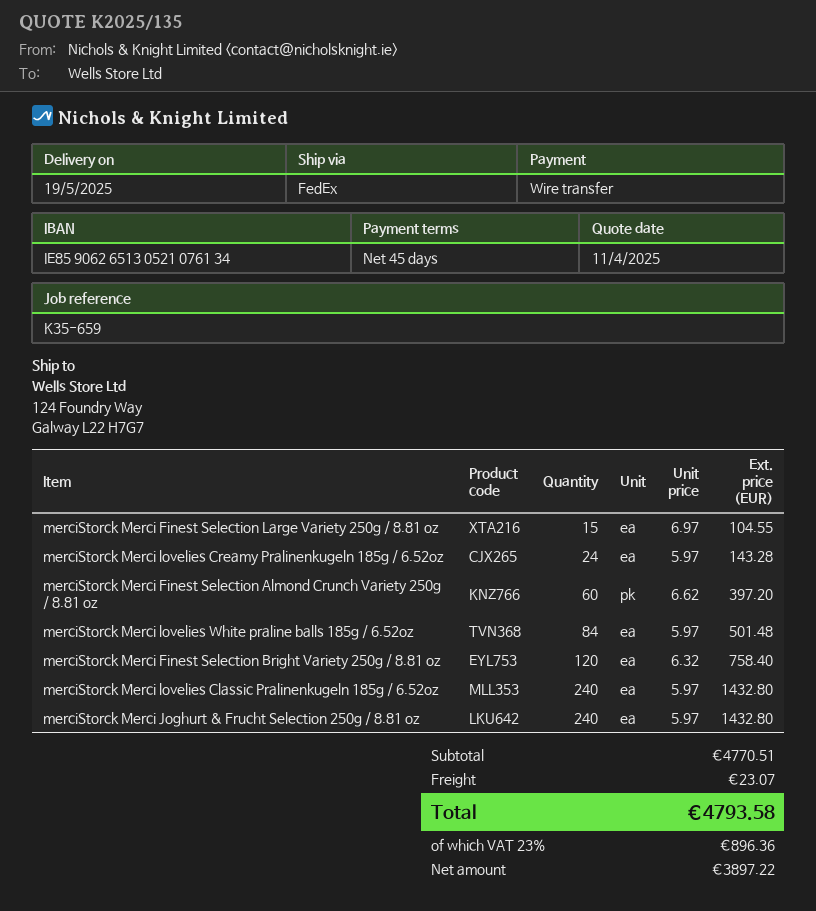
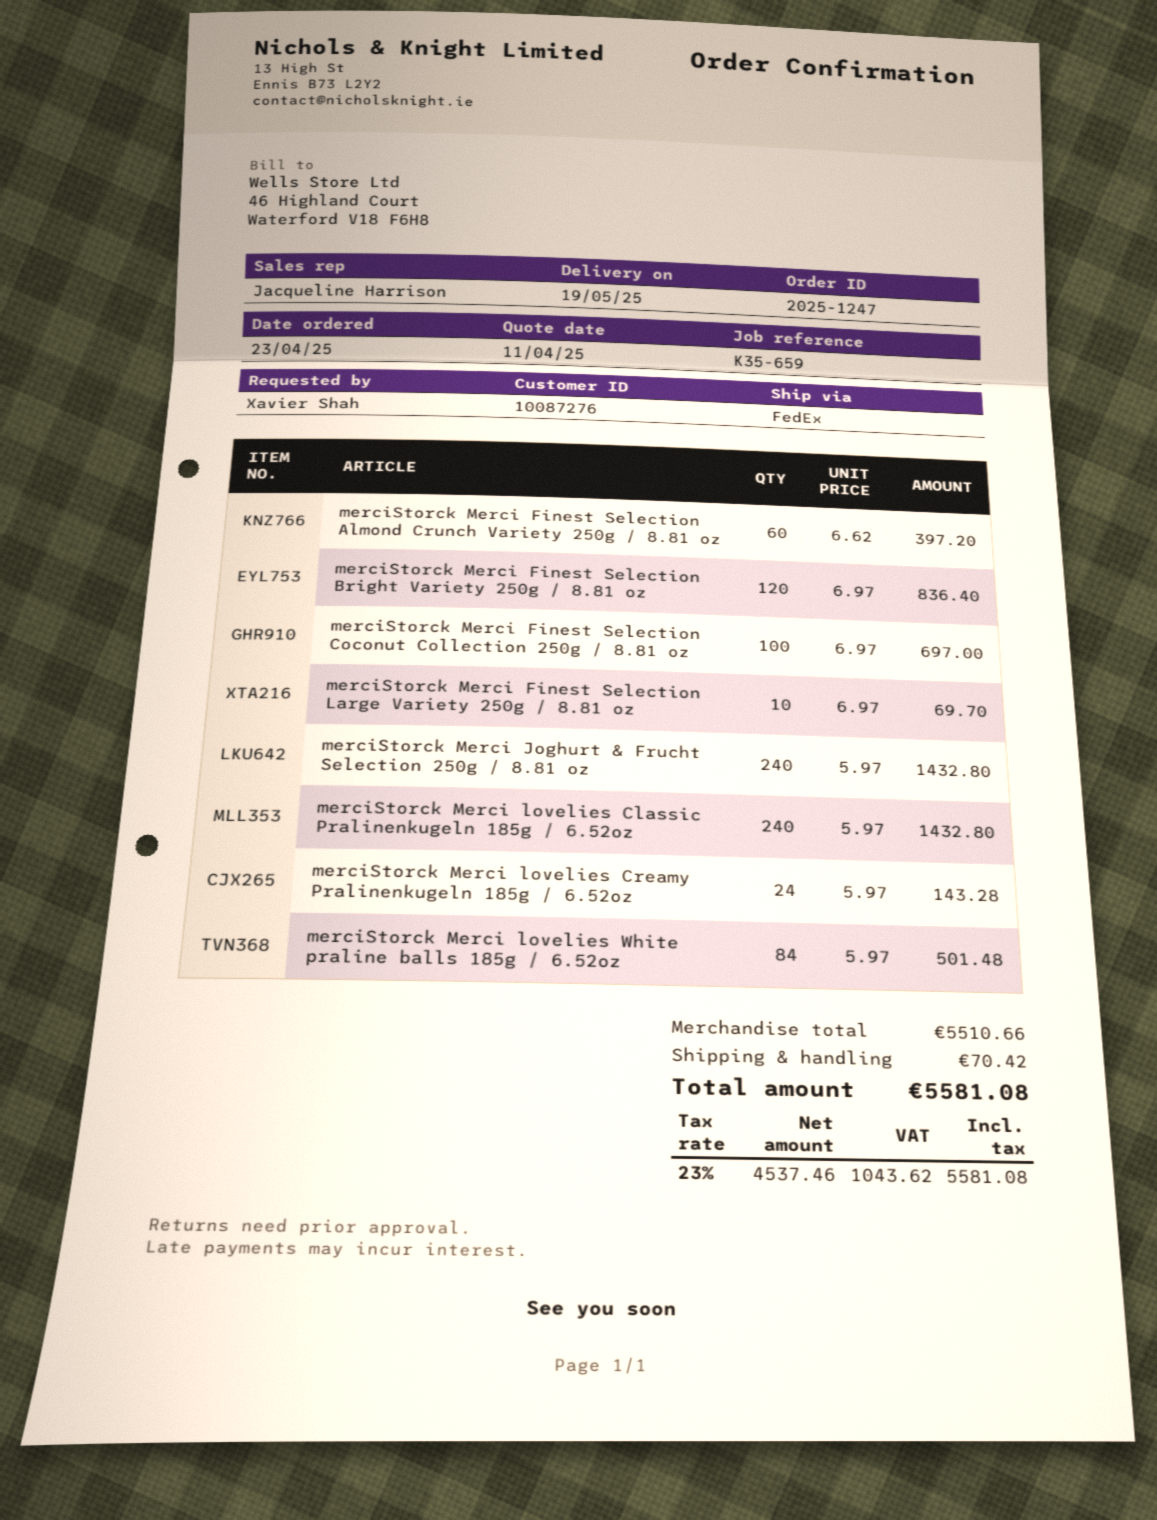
merciStorck Merci Finest Selection Large Variety 250g / 8.81 oz: 15 x 6.97 = 104.55 -> 10 x 6.97 = 69.70
merciStorck Merci Finest Selection Bright Variety 250g / 8.81 oz: 120 x 6.32 = 758.40 -> 120 x 6.97 = 836.40
merciStorck Merci Finest Selection Coconut Collection 250g / 8.81 oz: none -> 100 x 6.97 = 697.00
subtotal: 4770.51 -> 5510.66
shipping: 23.07 -> 70.42
net: 3897.22 -> 4537.46
tax: 23% = 896.36 -> 23% = 1043.62
total: 4793.58 -> 5581.08

